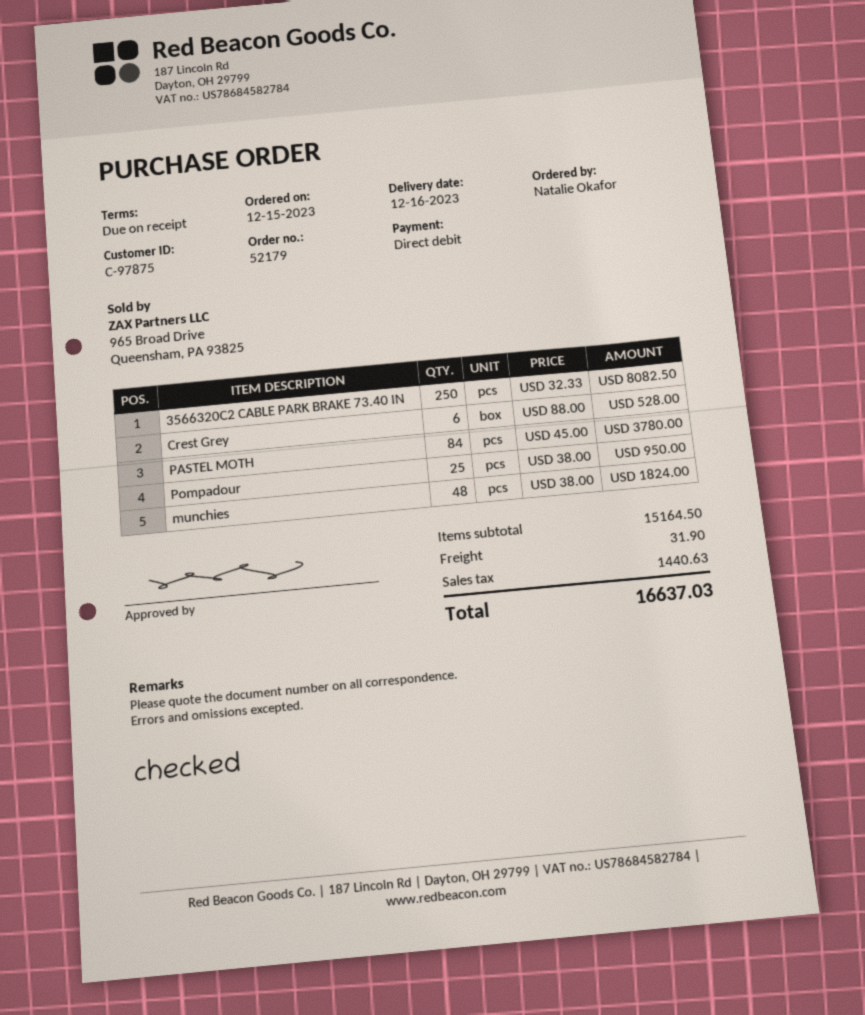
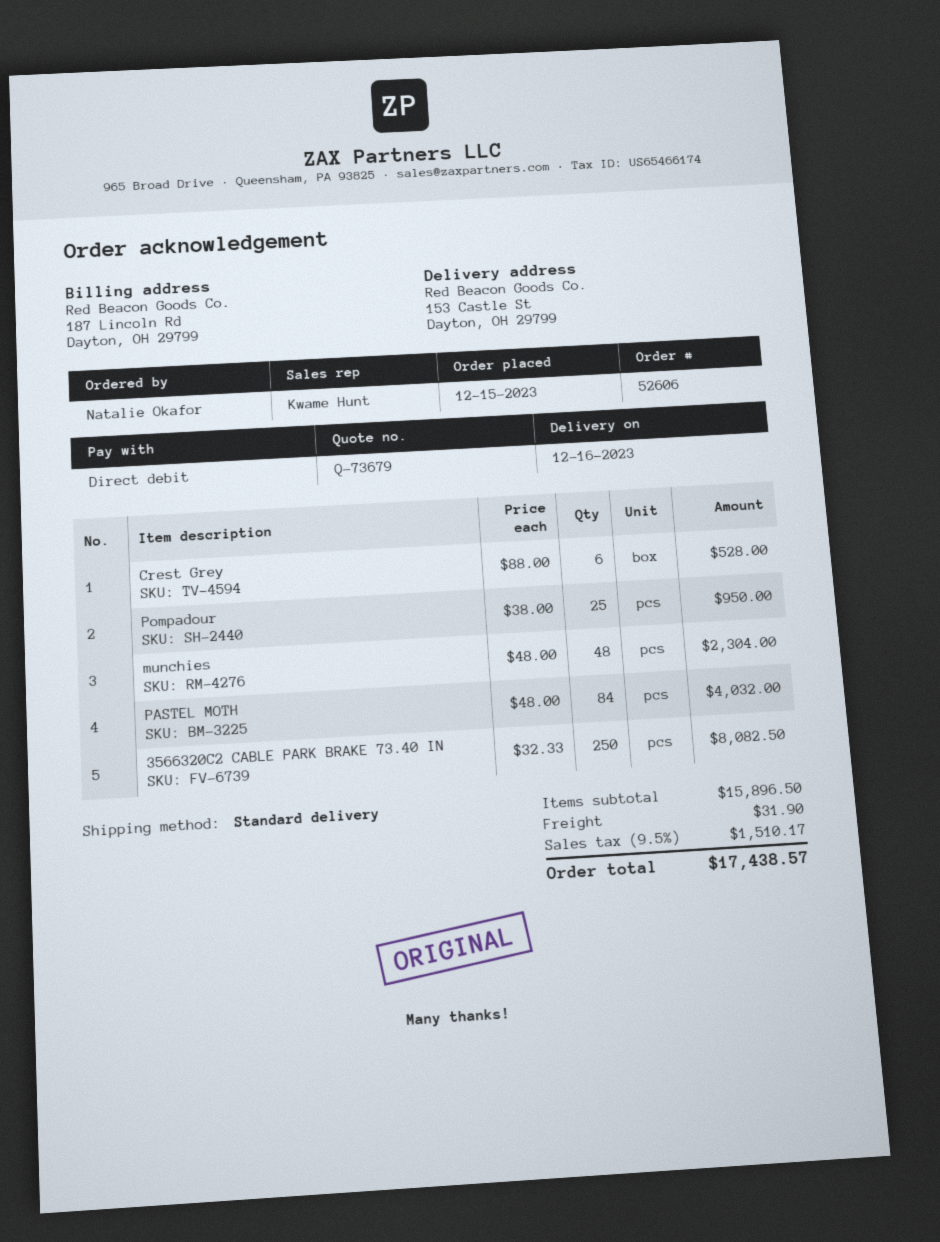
order number: 52179 -> 52606
PASTEL MOTH: 84 x 45.00 = 3780.00 -> 84 x 48.00 = 4032.00
munchies: 48 x 38.00 = 1824.00 -> 48 x 48.00 = 2304.00
subtotal: 15164.50 -> 15896.50
tax: 1440.63 -> 1510.17
total: 16637.03 -> 17438.57

